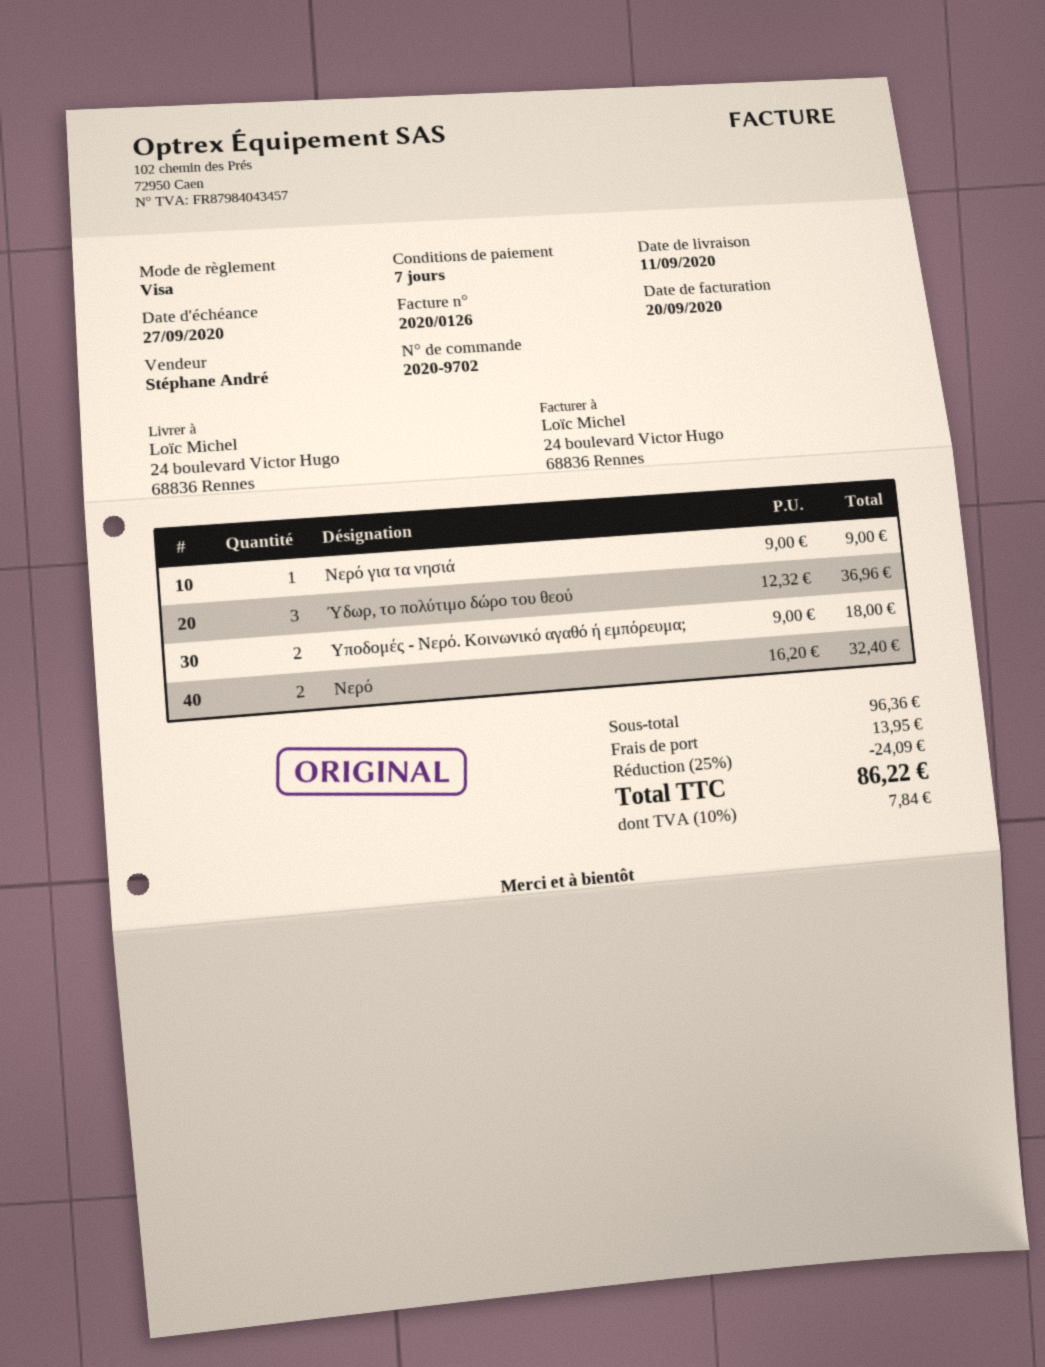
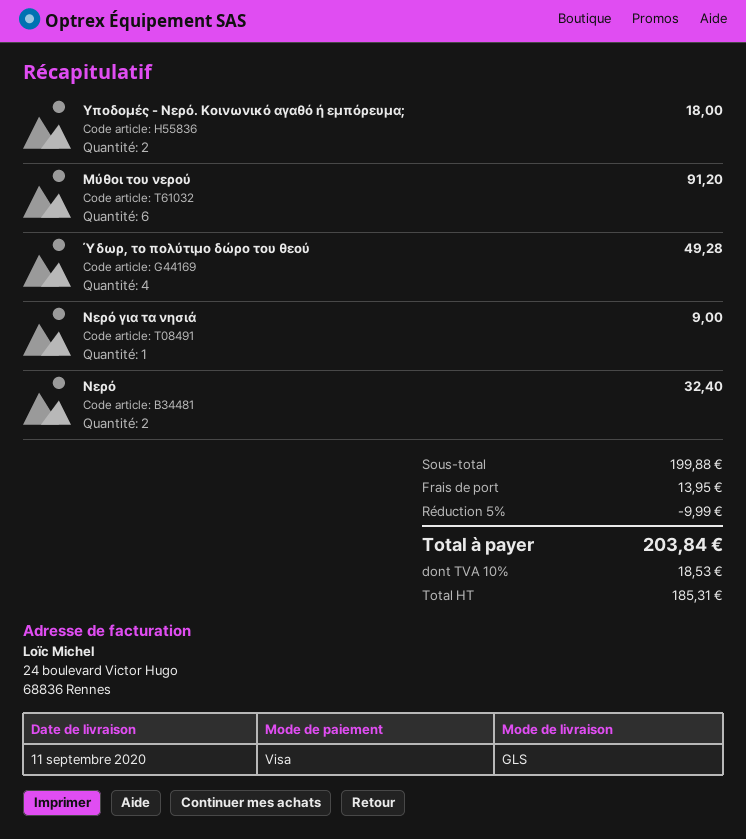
Ύδωρ, το πολύτιμο δώρο του θεού: 3 for 36.96 -> 4 for 49.28
Μύθοι του νερού: none -> 6 for 91.20
subtotal: 96.36 -> 199.88
discount: 25% = 24.09 -> 5% = 9.99
tax: 10% = 7.84 -> 10% = 18.53
total: 86.22 -> 203.84

